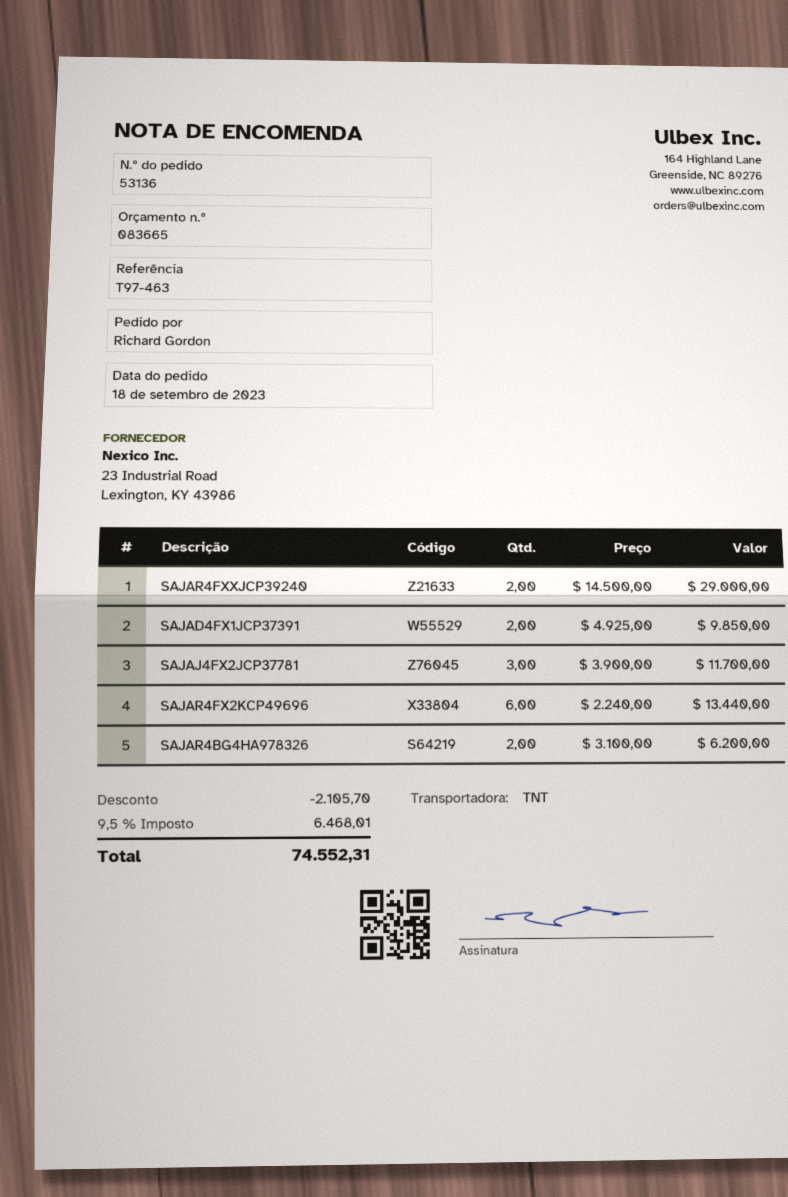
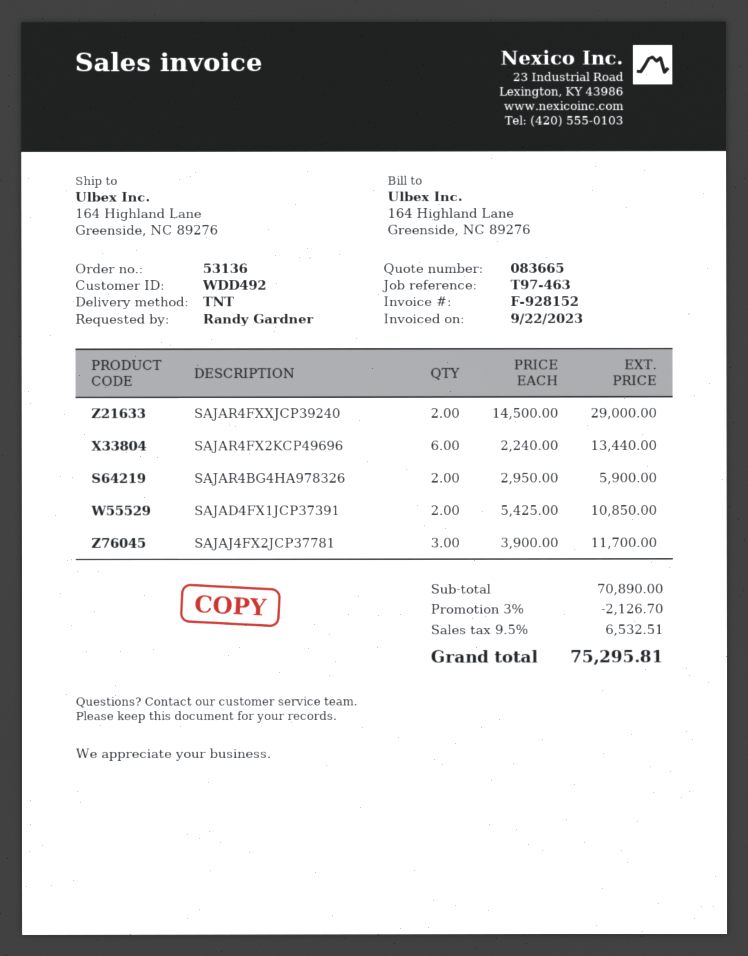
ordered by: Richard Gordon -> Randy Gardner
SAJAD4FX1JCP37391: 2 x 4925.00 = 9850.00 -> 2 x 5425.00 = 10850.00
SAJAR4BG4HA978326: 2 x 3100.00 = 6200.00 -> 2 x 2950.00 = 5900.00
discount: 2105.70 -> 2126.70
tax: 9.5% = 6468.01 -> 9.5% = 6532.51
total: 74552.31 -> 75295.81

